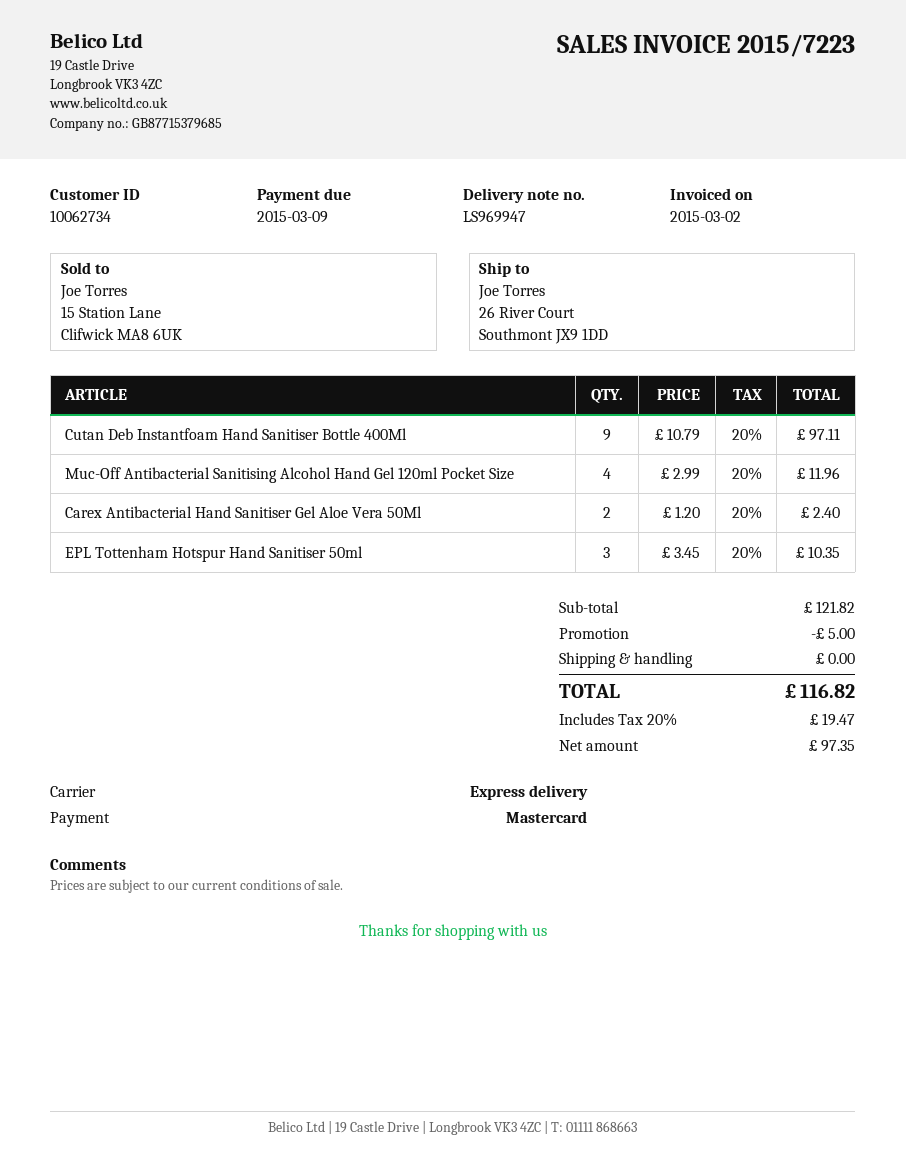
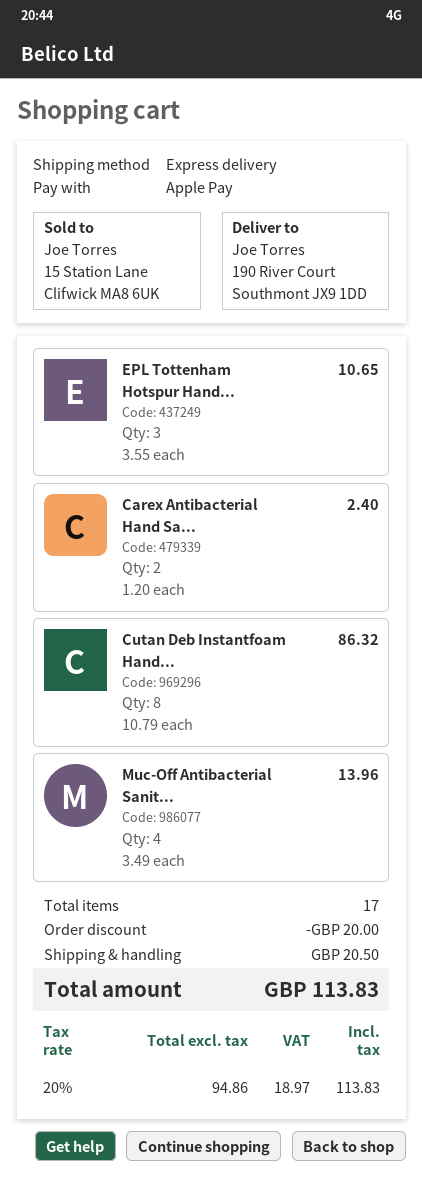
payment method: Mastercard -> Apple Pay
ship to: 26 River Court, Southmont JX9 1DD -> 190 River Court, Southmont JX9 1DD
Cutan Deb Instantfoam Hand Sanitiser Bottle 400Ml: 9 x 10.79 = 97.11 -> 8 x 10.79 = 86.32
Muc-Off Antibacterial Sanitising Alcohol Hand Gel 120ml Pocket Size: 4 x 2.99 = 11.96 -> 4 x 3.49 = 13.96
EPL Tottenham Hotspur Hand Sanitiser 50ml: 3 x 3.45 = 10.35 -> 3 x 3.55 = 10.65
discount: 5.00 -> 20.00
shipping: 0.00 -> 20.50
net: 97.35 -> 94.86
tax: 20% = 19.47 -> 20% = 18.97
total: 116.82 -> 113.83

